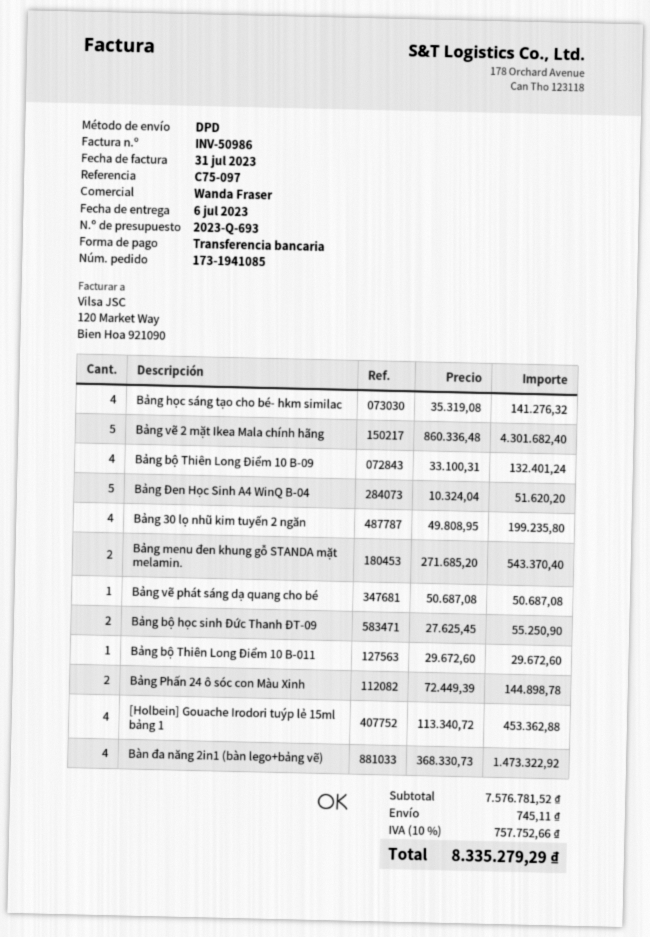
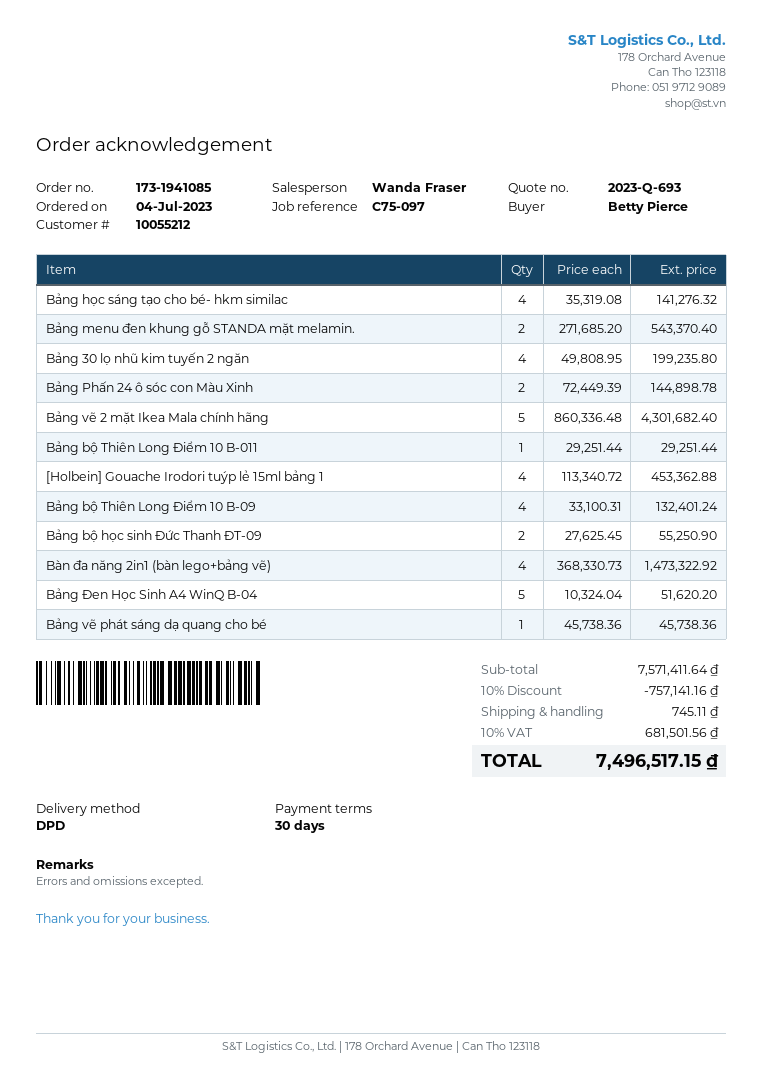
Bảng vẽ phát sáng dạ quang cho bé: 1 x 50687.08 = 50687.08 -> 1 x 45738.36 = 45738.36
Bảng bộ Thiên Long Điểm 10 B-011: 1 x 29672.60 = 29672.60 -> 1 x 29251.44 = 29251.44
subtotal: 7576781.52 -> 7571411.64
discount: none -> 10% = 757141.16
tax: 10% = 757752.66 -> 10% = 681501.56
total: 8335279.29 -> 7496517.15

